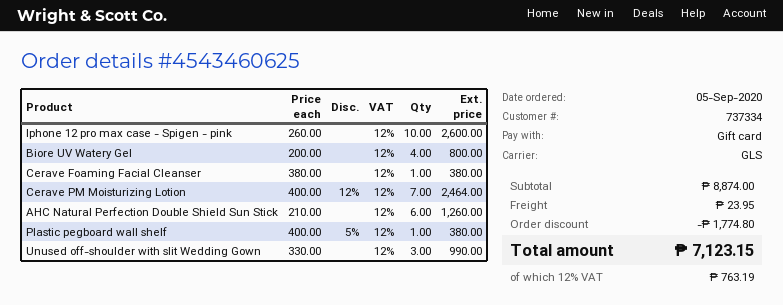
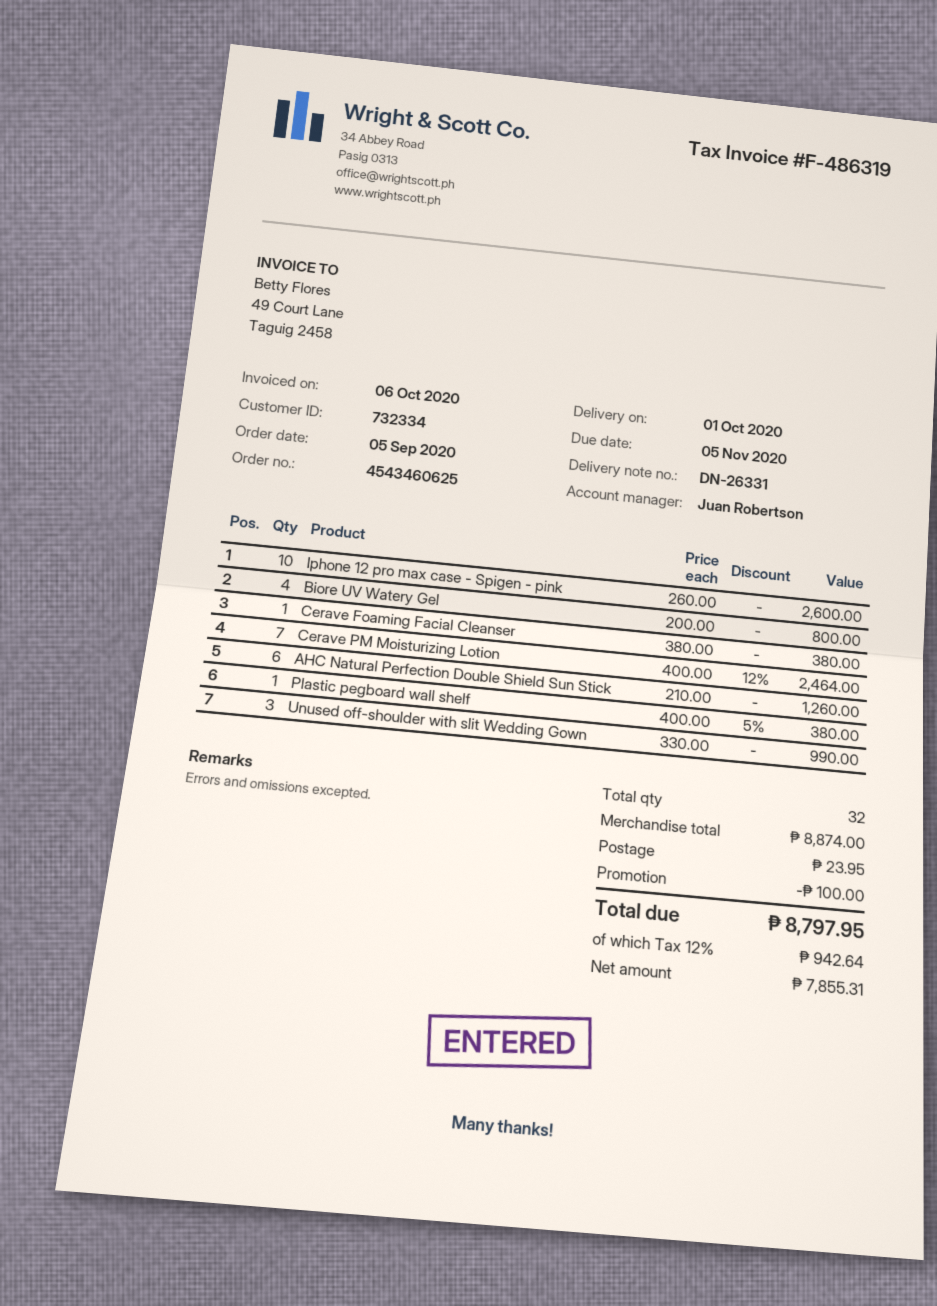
customer number: 737334 -> 732334
discount: 1774.80 -> 100.00
tax: 12% = 763.19 -> 12% = 942.64
total: 7123.15 -> 8797.95

